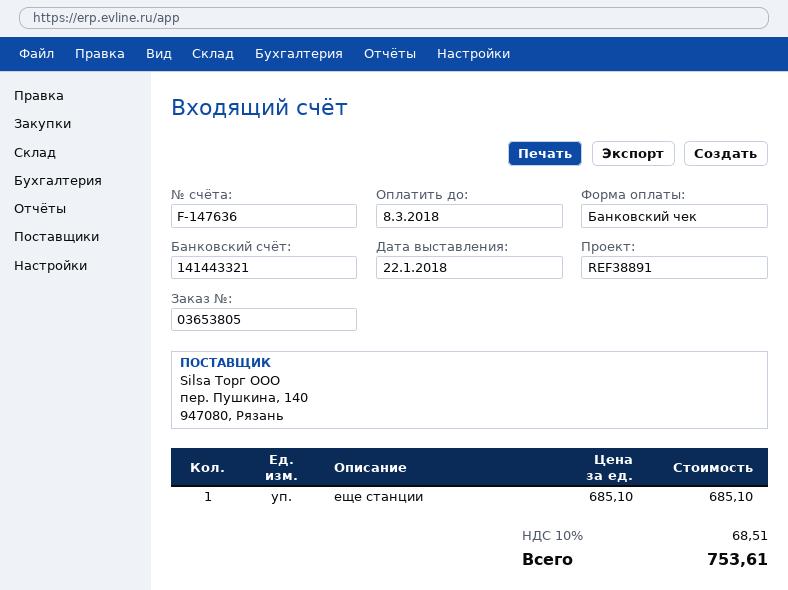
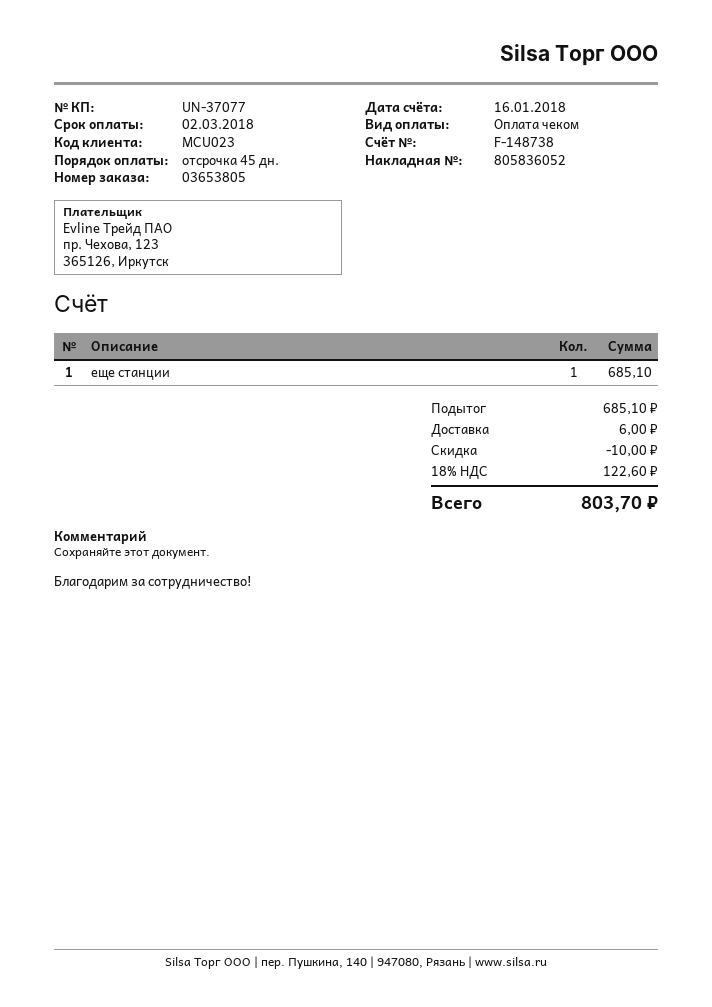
invoice number: F-147636 -> F-148738
invoice date: 2018-01-22 -> 2018-01-16
due date: 2018-03-08 -> 2018-03-02
discount: none -> 10.00
shipping: none -> 6.00
tax: 10% = 68.51 -> 18% = 122.60
total: 753.61 -> 803.70

